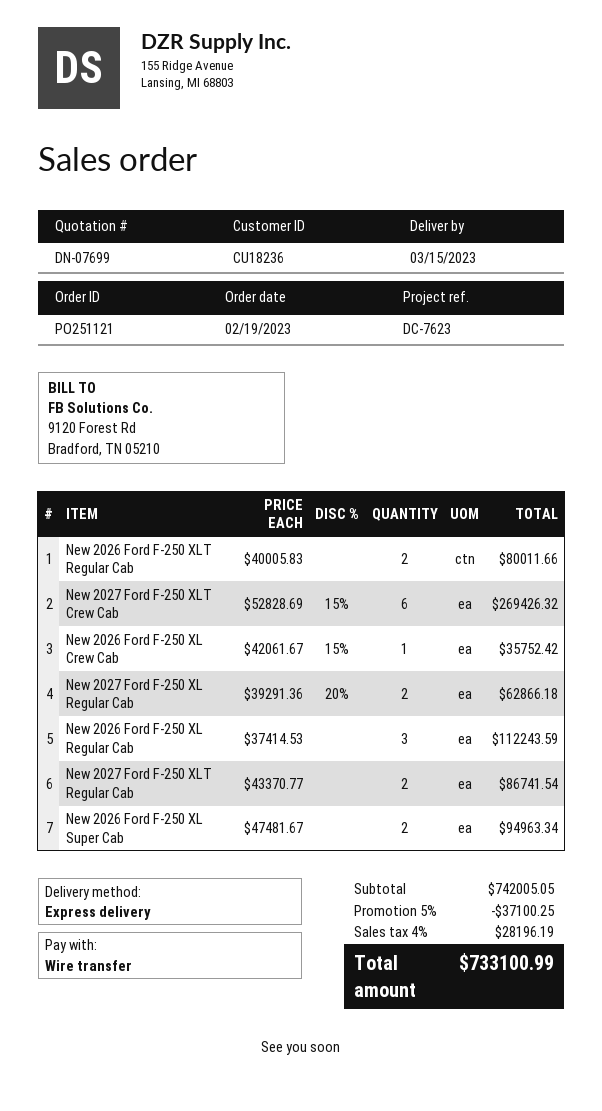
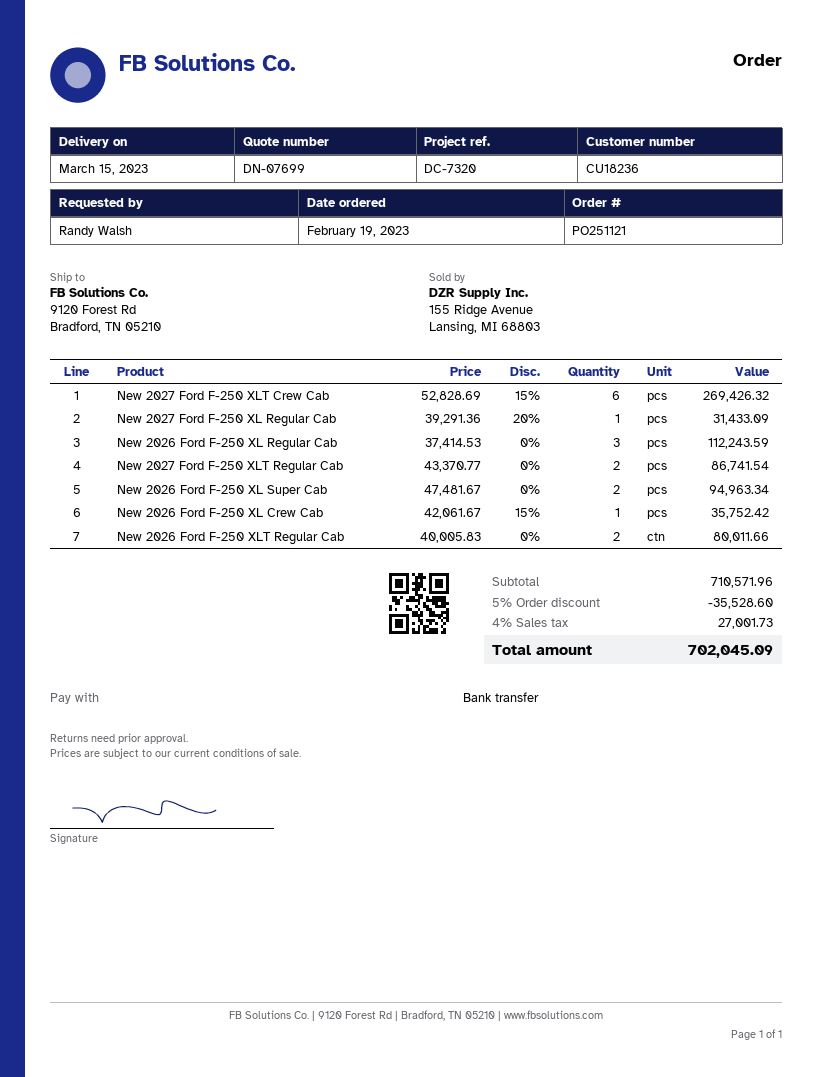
reference: DC-7623 -> DC-7320
New 2027 Ford F-250 XL Regular Cab: 2 x 39291.36 - 20% = 62866.18 -> 1 x 39291.36 - 20% = 31433.09
subtotal: 742005.05 -> 710571.96
discount: 5% = 37100.25 -> 5% = 35528.60
tax: 4% = 28196.19 -> 4% = 27001.73
total: 733100.99 -> 702045.09

